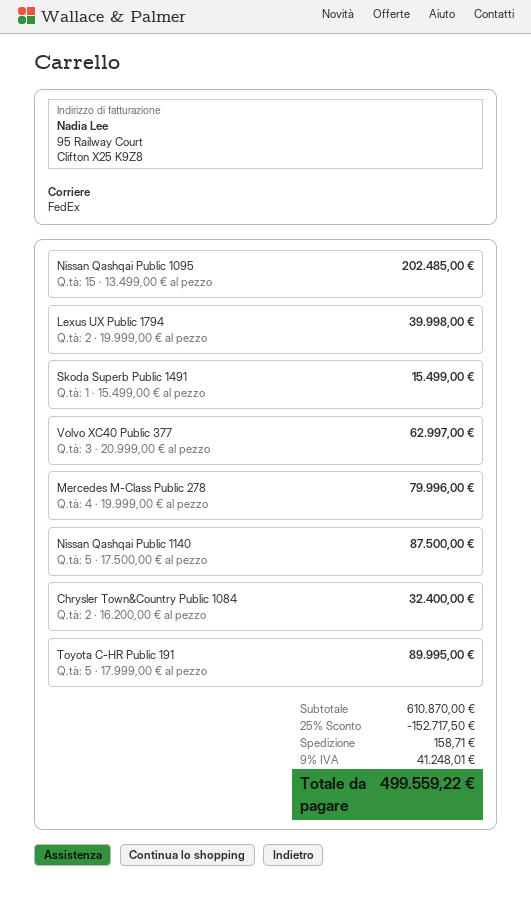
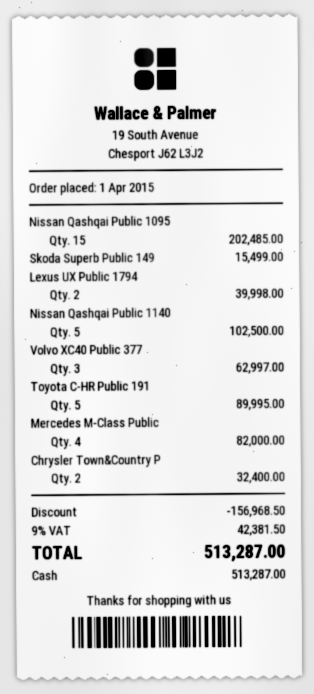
Mercedes M-Class Public 278: 4 for 79996.00 -> 4 for 82000.00
Nissan Qashqai Public 1140: 5 for 87500.00 -> 5 for 102500.00
discount: 152717.50 -> 156968.50
shipping: 158.71 -> none
tax: 9% = 41248.01 -> 9% = 42381.50
total: 499559.22 -> 513287.00

